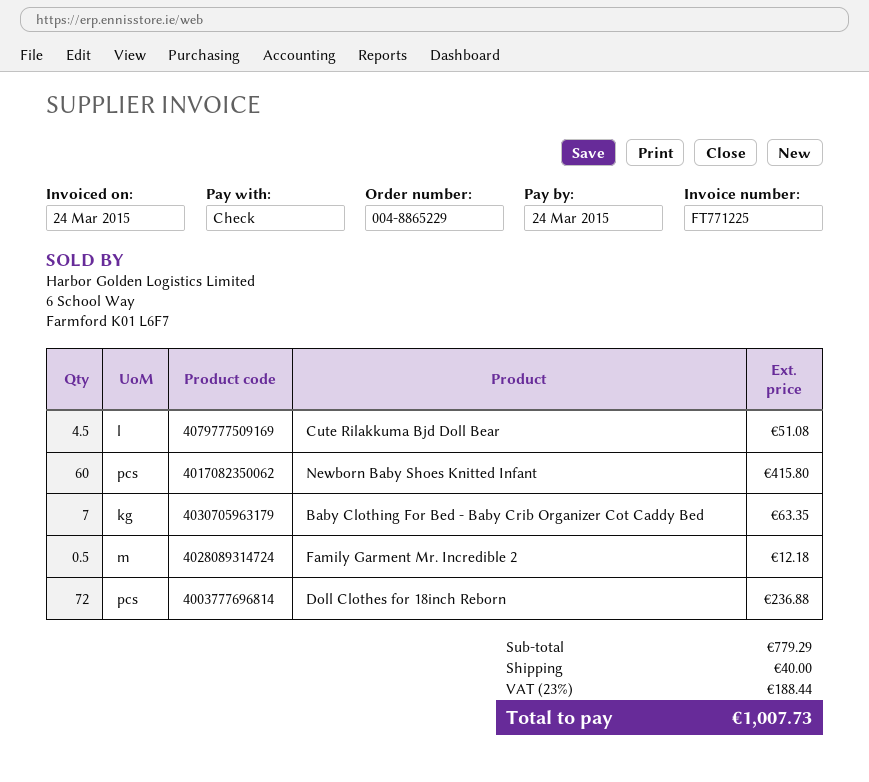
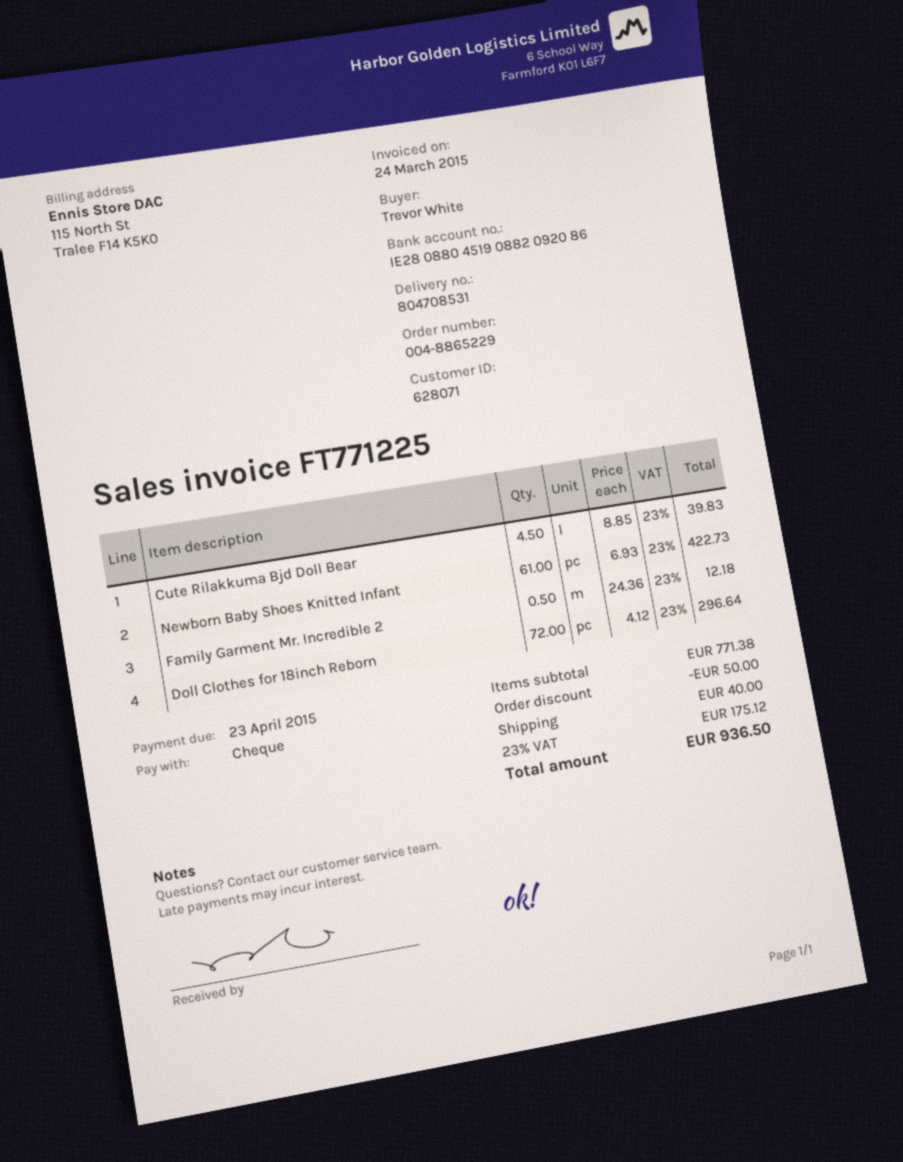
due date: 2015-03-24 -> 2015-04-23
Cute Rilakkuma Bjd Doll Bear: 4.5 for 51.08 -> 4.5 for 39.83
Newborn Baby Shoes Knitted Infant: 60 for 415.80 -> 61 for 422.73
Baby Clothing For Bed - Baby Crib Organizer Cot Caddy Bed: 7 for 63.35 -> none
Doll Clothes for 18inch Reborn: 72 for 236.88 -> 72 for 296.64
subtotal: 779.29 -> 771.38
discount: none -> 50.00
tax: 23% = 188.44 -> 23% = 175.12
total: 1007.73 -> 936.50

